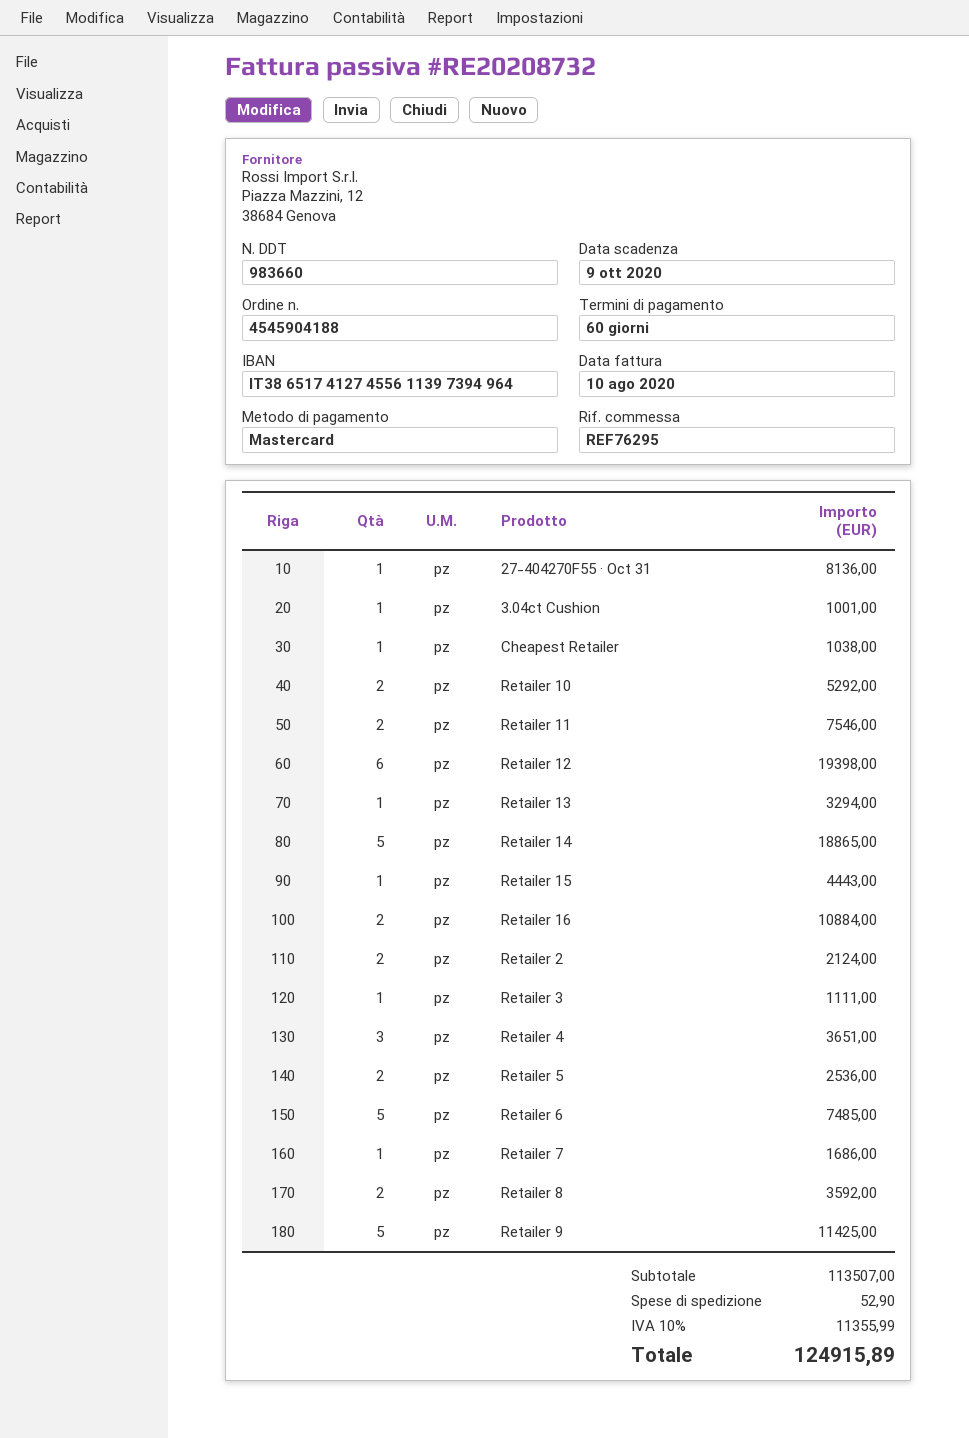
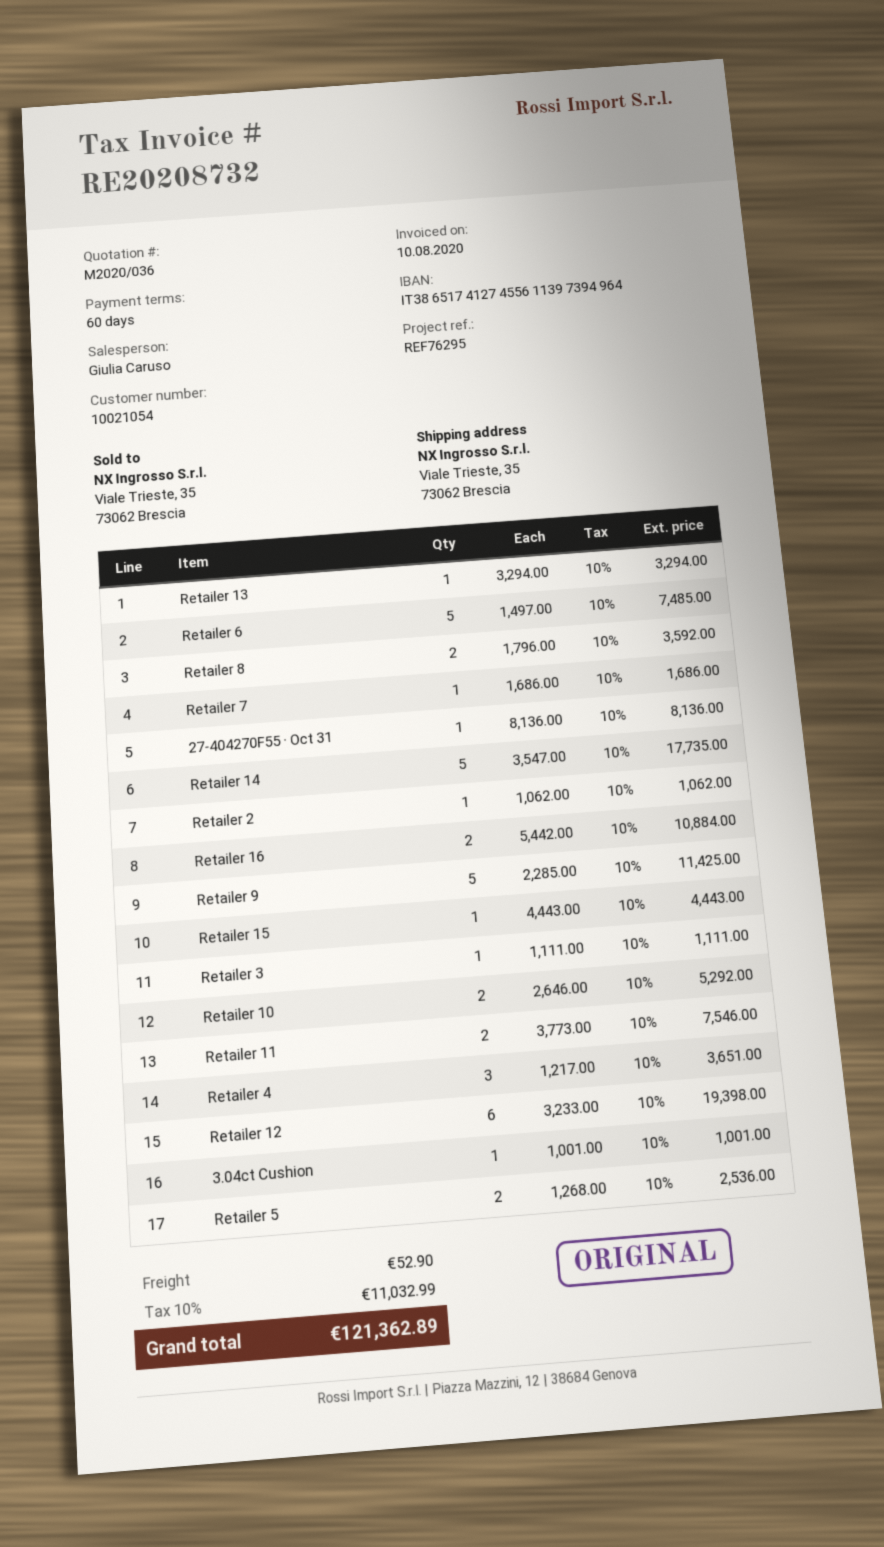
Cheapest Retailer: 1 for 1038.00 -> none
Retailer 14: 5 for 18865.00 -> 5 for 17735.00
Retailer 2: 2 for 2124.00 -> 1 for 1062.00
tax: 10% = 11355.99 -> 10% = 11032.99
total: 124915.89 -> 121362.89

